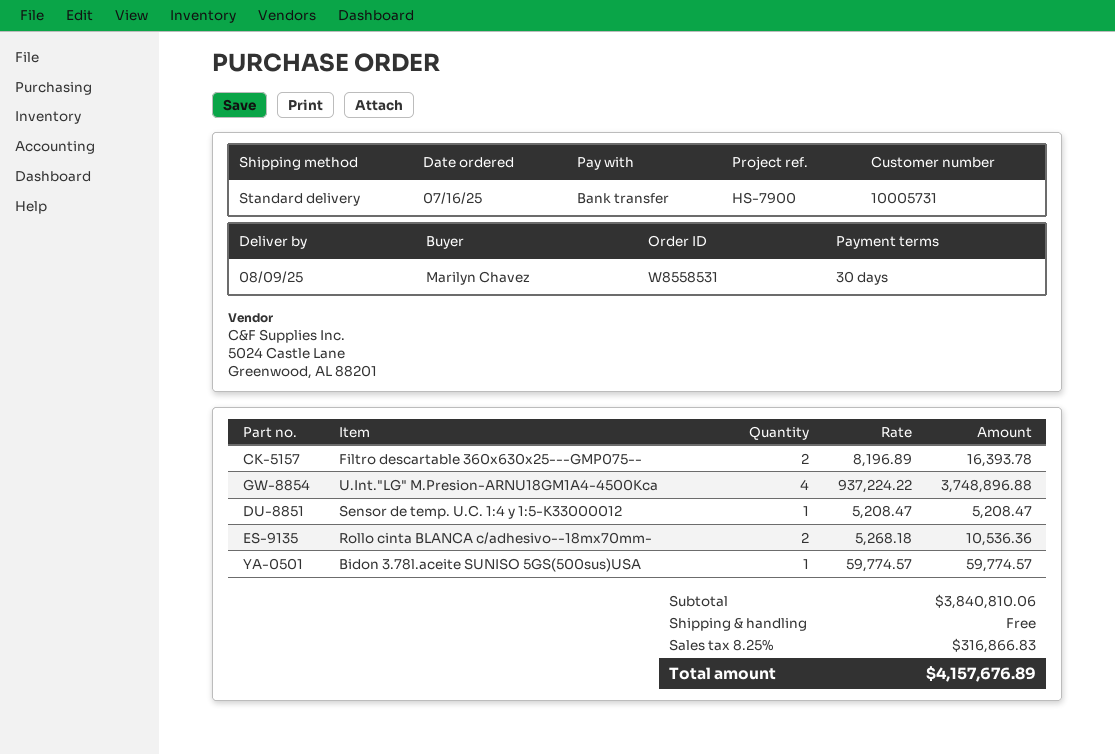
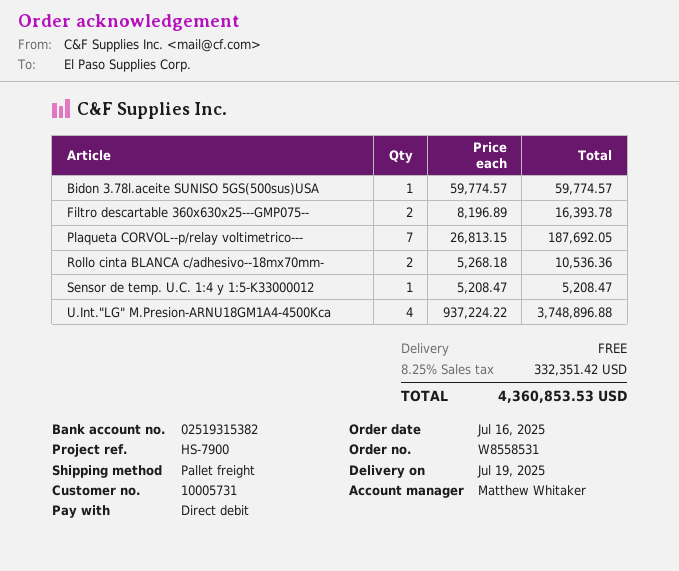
delivery date: 2025-08-09 -> 2025-07-19
payment method: bank transfer -> direct debit
shipping method: standard -> pallet freight
Plaqueta CORVOL--p/relay voltimetrico---: none -> 7 x 26813.15 = 187692.05
tax: 8.25% = 316866.83 -> 8.25% = 332351.42
total: 4157676.89 -> 4360853.53

